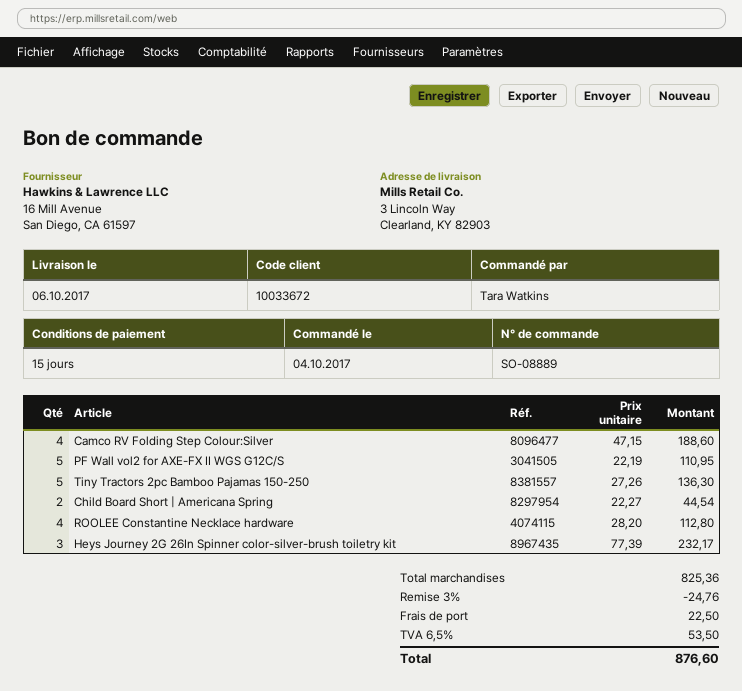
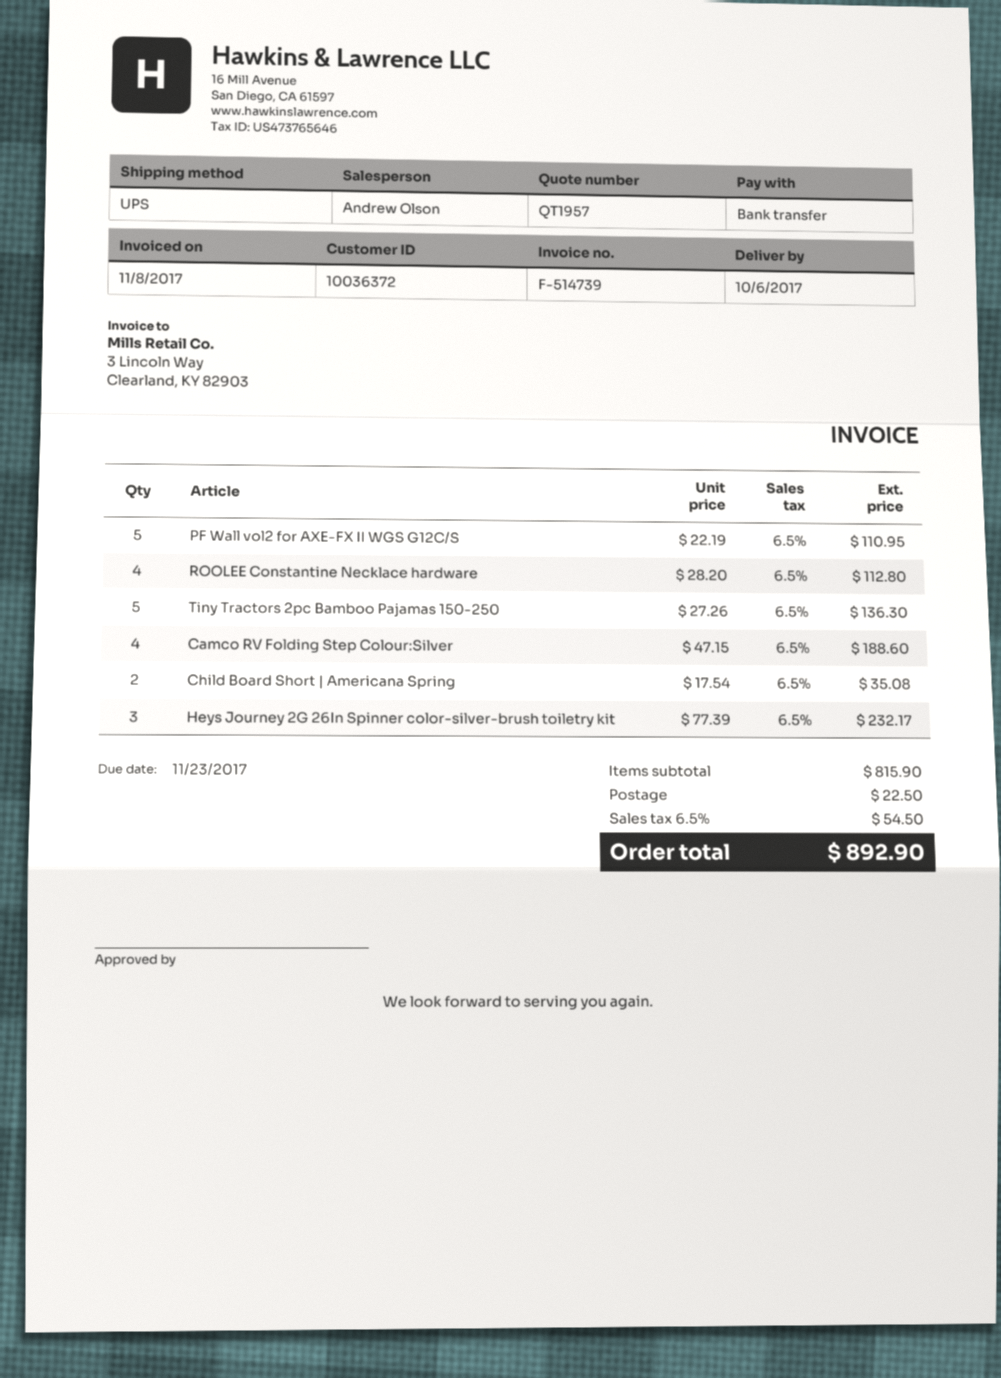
customer number: 10033672 -> 10036372
Child Board Short | Americana Spring: 2 x 22.27 = 44.54 -> 2 x 17.54 = 35.08
subtotal: 825.36 -> 815.90
discount: 3% = 24.76 -> none
tax: 6.5% = 53.50 -> 6.5% = 54.50
total: 876.60 -> 892.90

